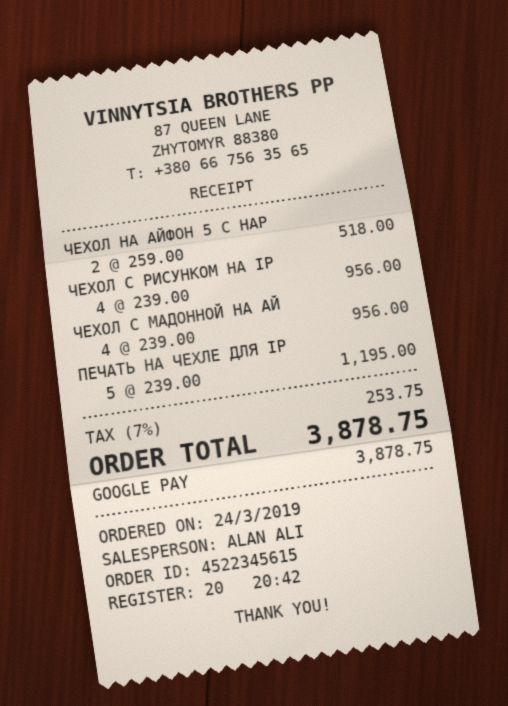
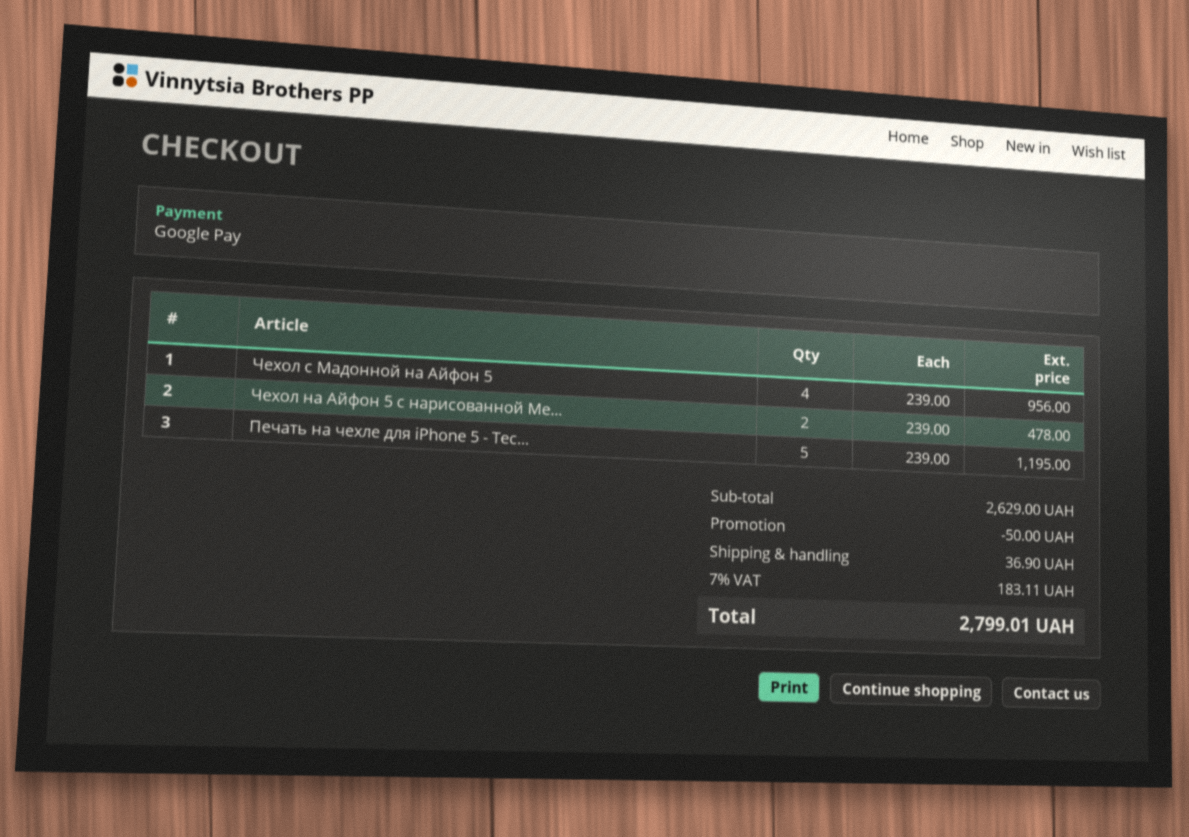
ЧЕХОЛ НА АЙФОН 5 С НАР: 2 x 259.00 = 518.00 -> 2 x 239.00 = 478.00
ЧЕХОЛ С РИСУНКОМ НА IP: 4 x 239.00 = 956.00 -> none
discount: none -> 50.00
shipping: none -> 36.90
tax: 7% = 253.75 -> 7% = 183.11
total: 3878.75 -> 2799.01

